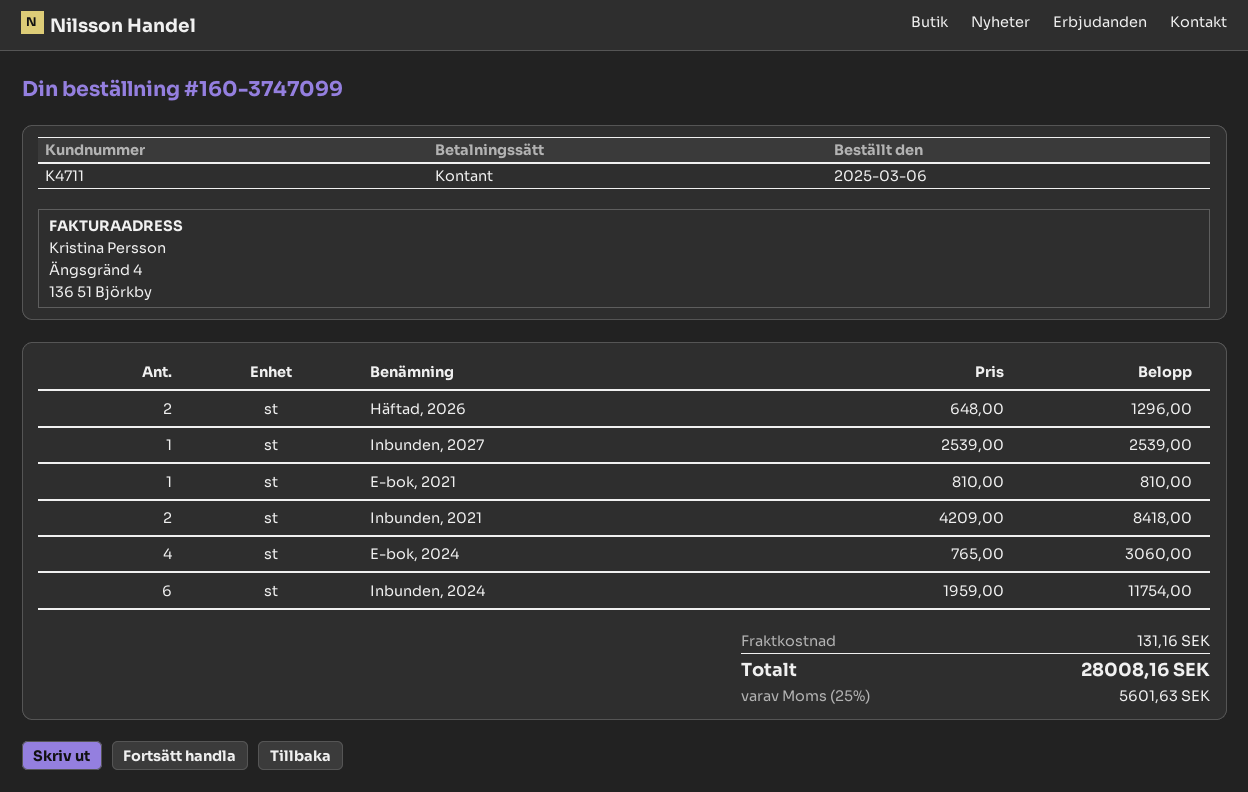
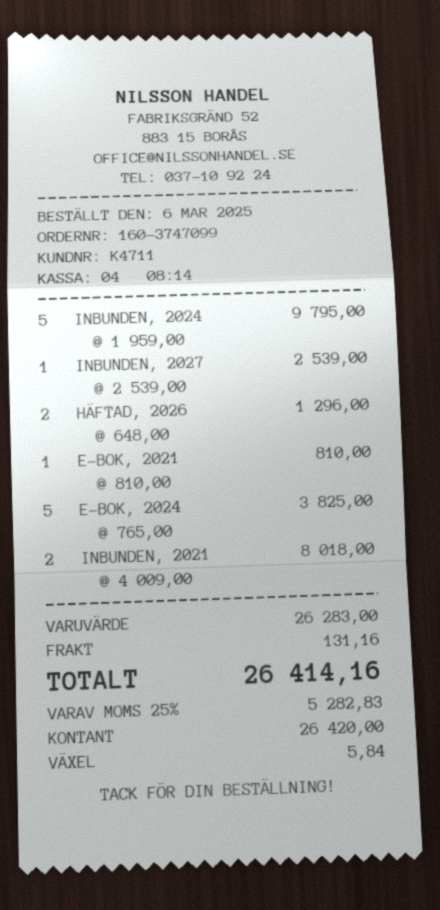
Inbunden, 2021: 2 x 4209.00 = 8418.00 -> 2 x 4009.00 = 8018.00
E-bok, 2024: 4 x 765.00 = 3060.00 -> 5 x 765.00 = 3825.00
Inbunden, 2024: 6 x 1959.00 = 11754.00 -> 5 x 1959.00 = 9795.00
tax: 25% = 5601.63 -> 25% = 5282.83
total: 28008.16 -> 26414.16

